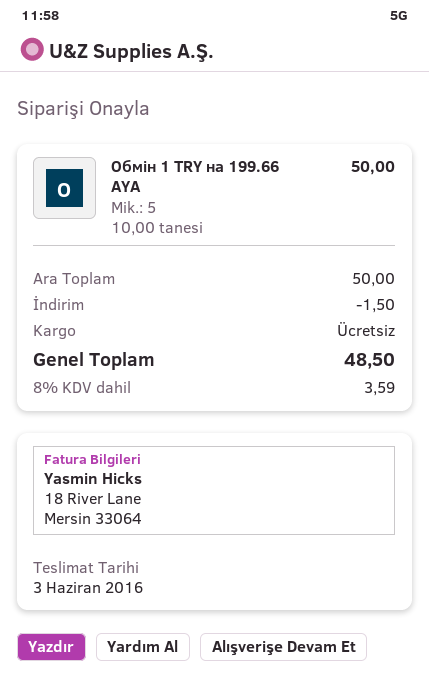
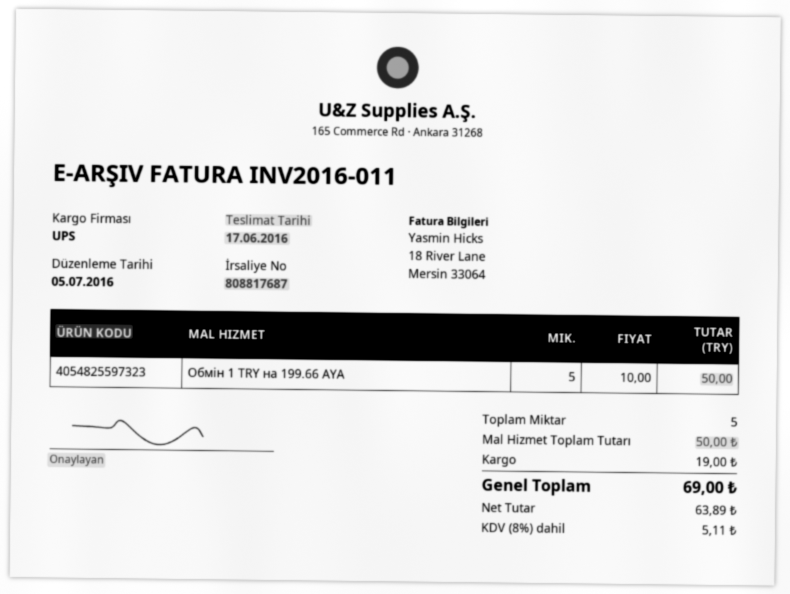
delivery date: 2016-06-03 -> 2016-06-17
discount: 1.50 -> none
shipping: 0.00 -> 19.00
tax: 8% = 3.59 -> 8% = 5.11
total: 48.50 -> 69.00

